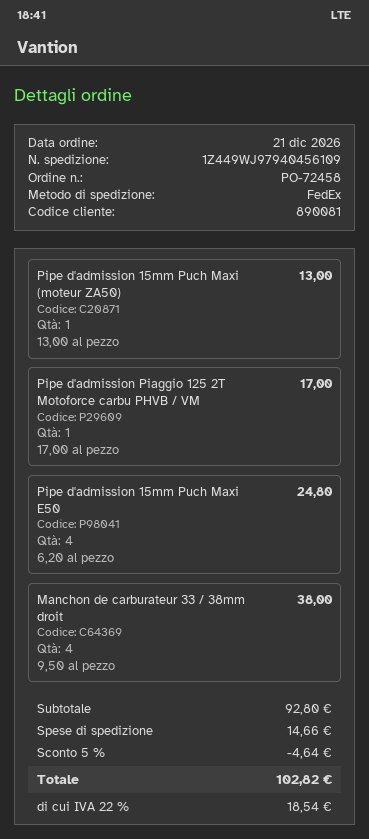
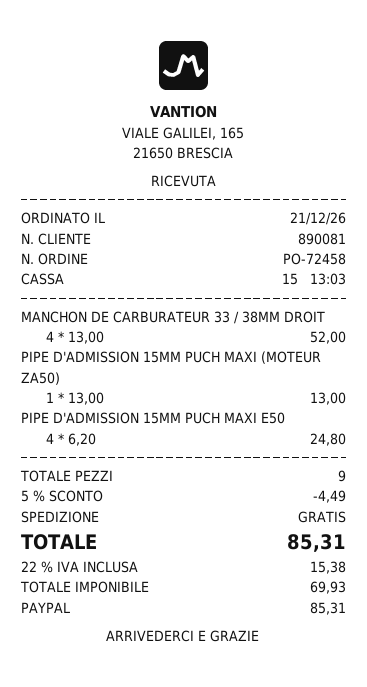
Pipe d'admission Piaggio 125 2T Motoforce carbu PHVB / VM: 1 x 17.00 = 17.00 -> none
Manchon de carburateur 33 / 38mm droit: 4 x 9.50 = 38.00 -> 4 x 13.00 = 52.00
discount: 5% = 4.64 -> 5% = 4.49
shipping: 14.66 -> 0.00
tax: 22% = 18.54 -> 22% = 15.38
total: 102.82 -> 85.31

